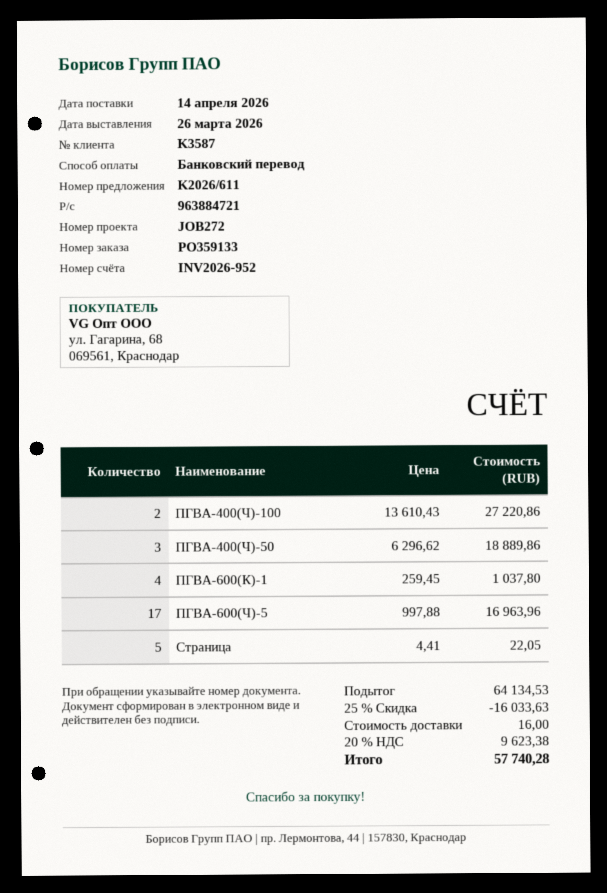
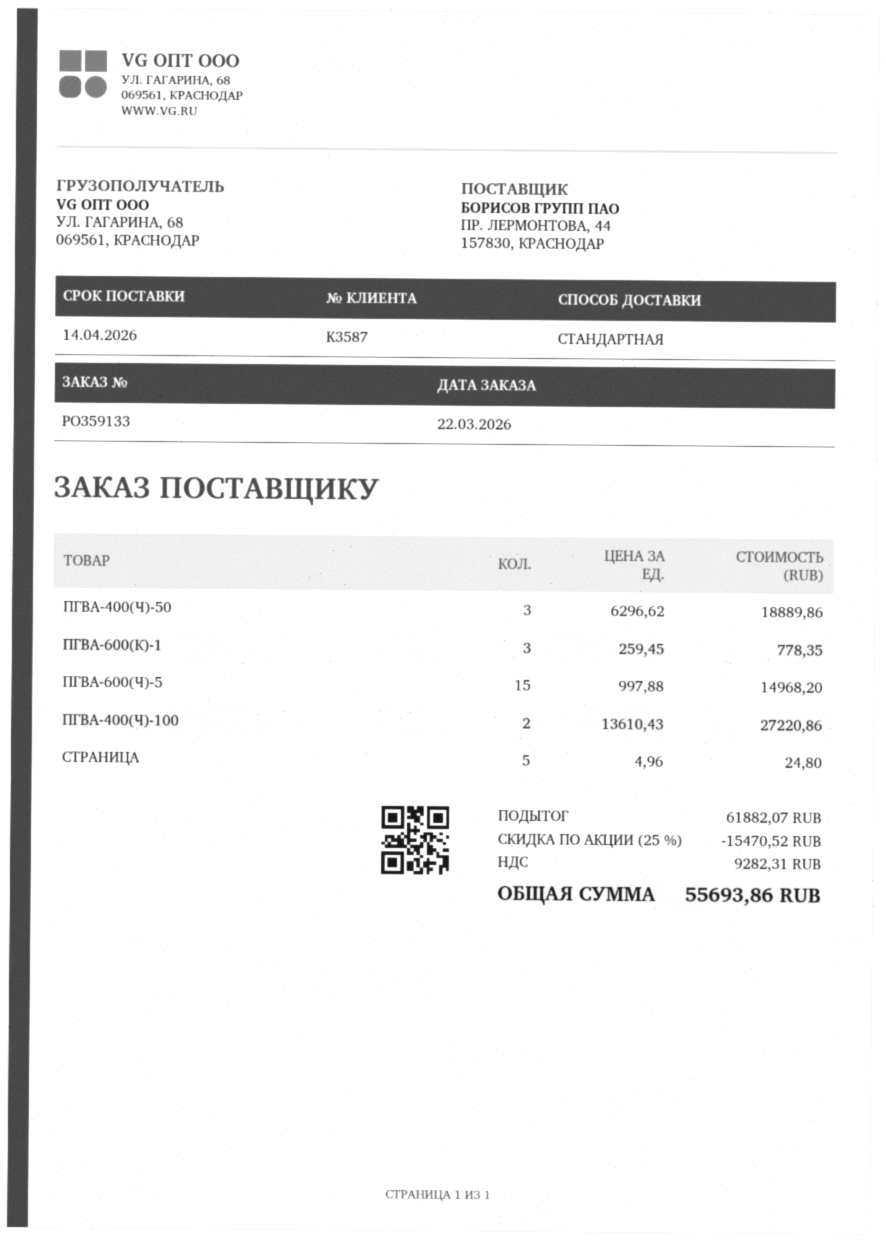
ПГВА-600(К)-1: 4 x 259.45 = 1037.80 -> 3 x 259.45 = 778.35
ПГВА-600(Ч)-5: 17 x 997.88 = 16963.96 -> 15 x 997.88 = 14968.20
Страница: 5 x 4.41 = 22.05 -> 5 x 4.96 = 24.80
subtotal: 64134.53 -> 61882.07
discount: 25% = 16033.63 -> 25% = 15470.52
shipping: 16.00 -> none
tax: 9623.38 -> 9282.31
total: 57740.28 -> 55693.86

